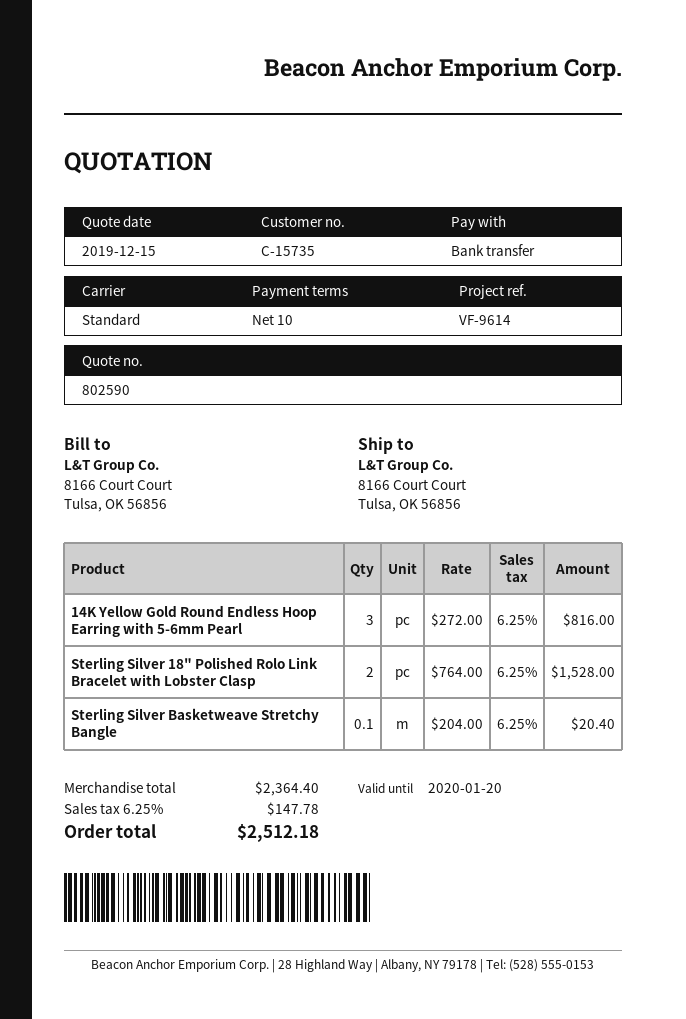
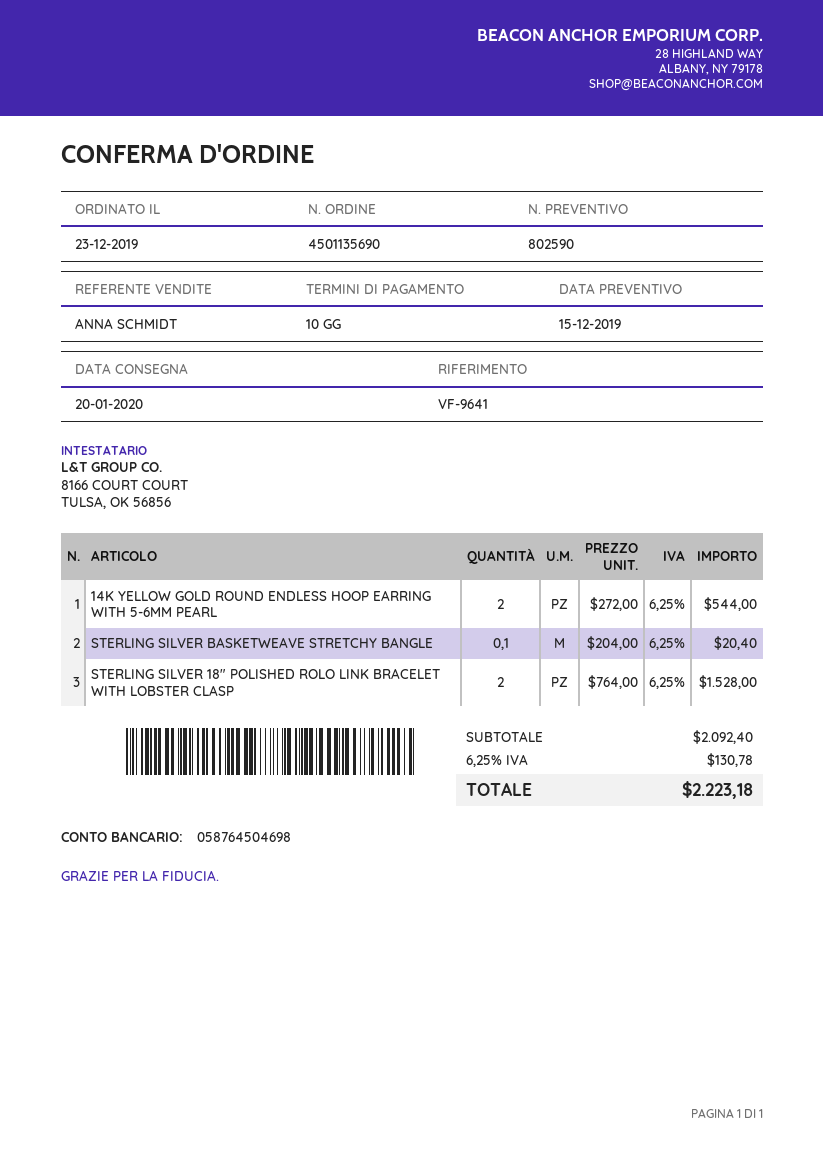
reference: VF-9614 -> VF-9641
14K Yellow Gold Round Endless Hoop Earring with 5-6mm Pearl: 3 x 272.00 = 816.00 -> 2 x 272.00 = 544.00
subtotal: 2364.40 -> 2092.40
tax: 6.25% = 147.78 -> 6.25% = 130.78
total: 2512.18 -> 2223.18

